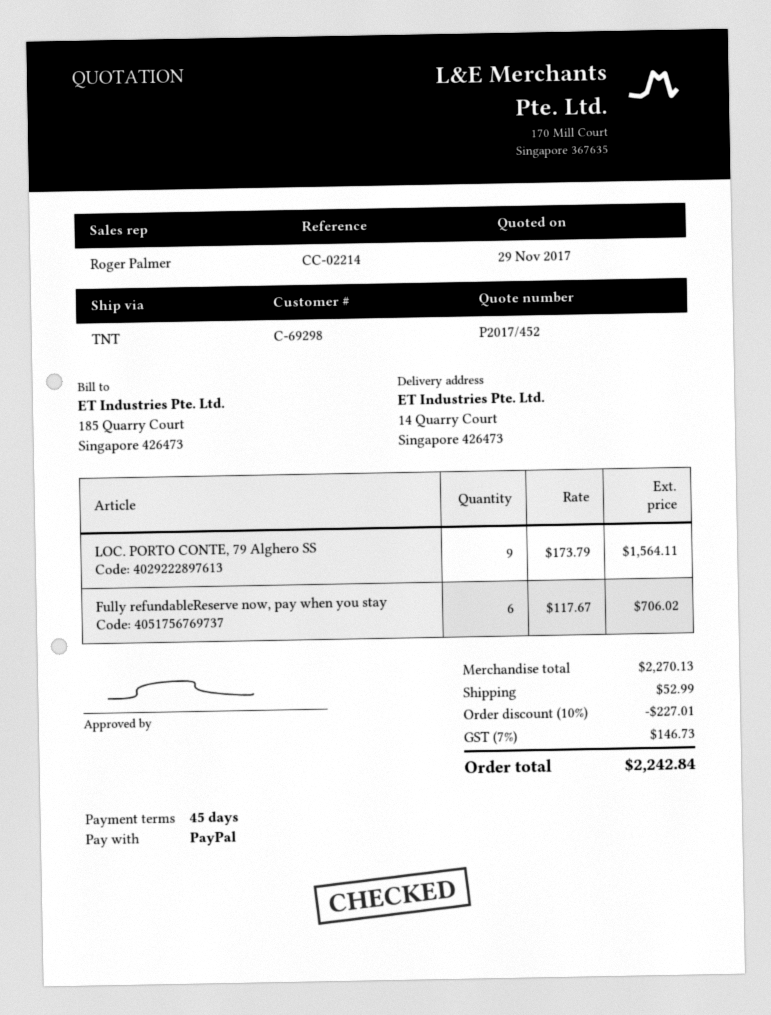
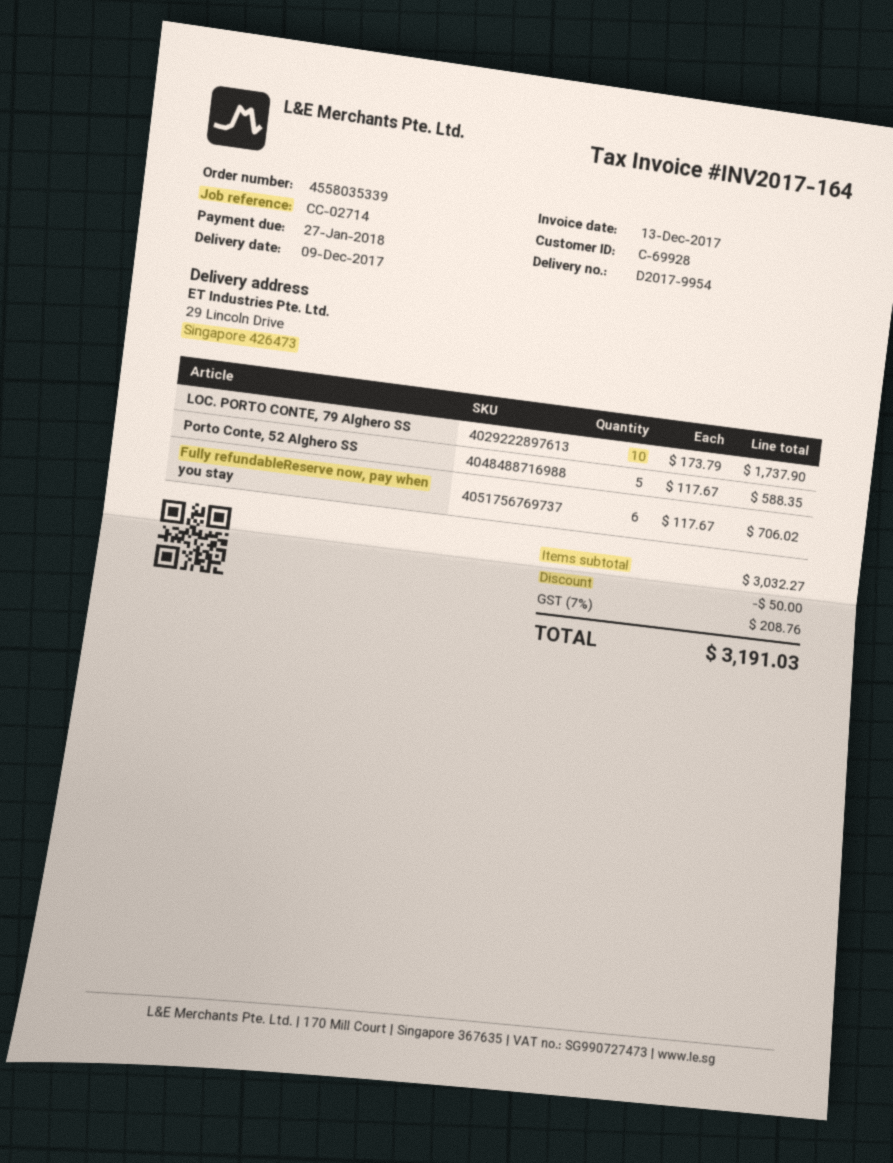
customer number: C-69298 -> C-69928
reference: CC-02214 -> CC-02714
ship to: 14 Quarry Court, Singapore 426473 -> 29 Lincoln Drive, Singapore 426473
LOC. PORTO CONTE, 79 Alghero SS: 9 x 173.79 = 1564.11 -> 10 x 173.79 = 1737.90
Porto Conte, 52 Alghero SS: none -> 5 x 117.67 = 588.35
subtotal: 2270.13 -> 3032.27
discount: 227.01 -> 50.00
shipping: 52.99 -> none
tax: 7% = 146.73 -> 7% = 208.76
total: 2242.84 -> 3191.03

